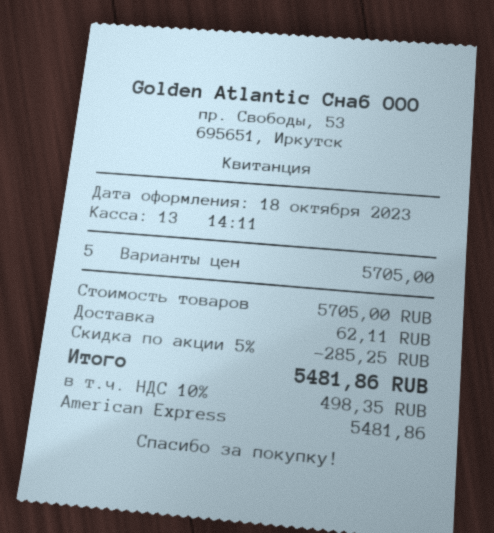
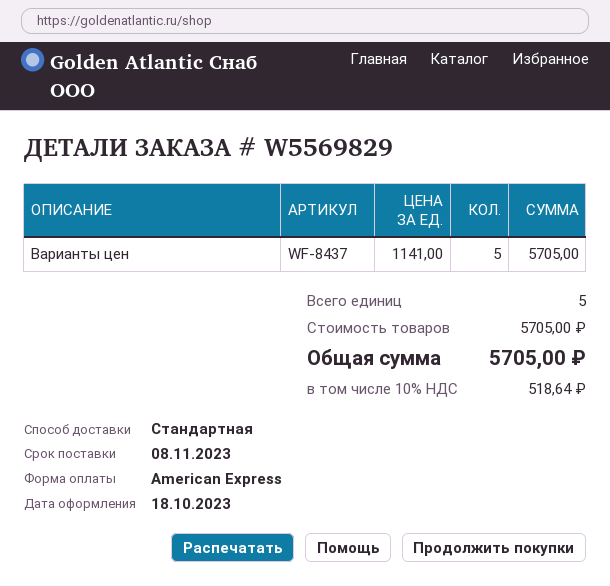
discount: 5% = 285.25 -> none
shipping: 62.11 -> none
tax: 10% = 498.35 -> 10% = 518.64
total: 5481.86 -> 5705.00

